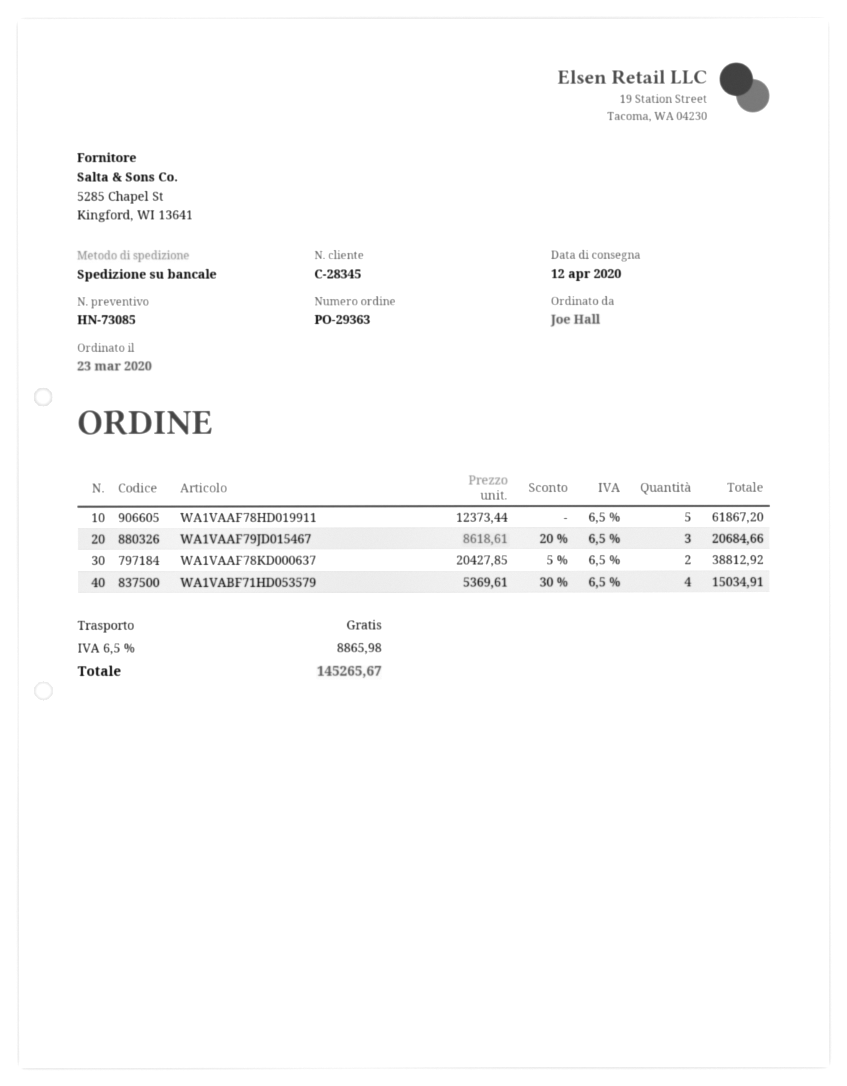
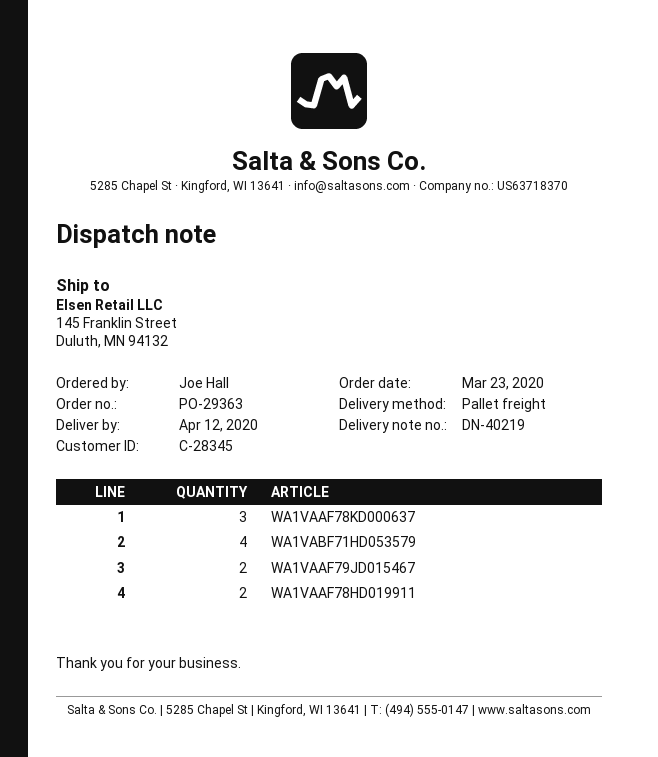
WA1VAAF78HD019911: 5 -> 2
WA1VAAF79JD015467: 3 -> 2
WA1VAAF78KD000637: 2 -> 3

